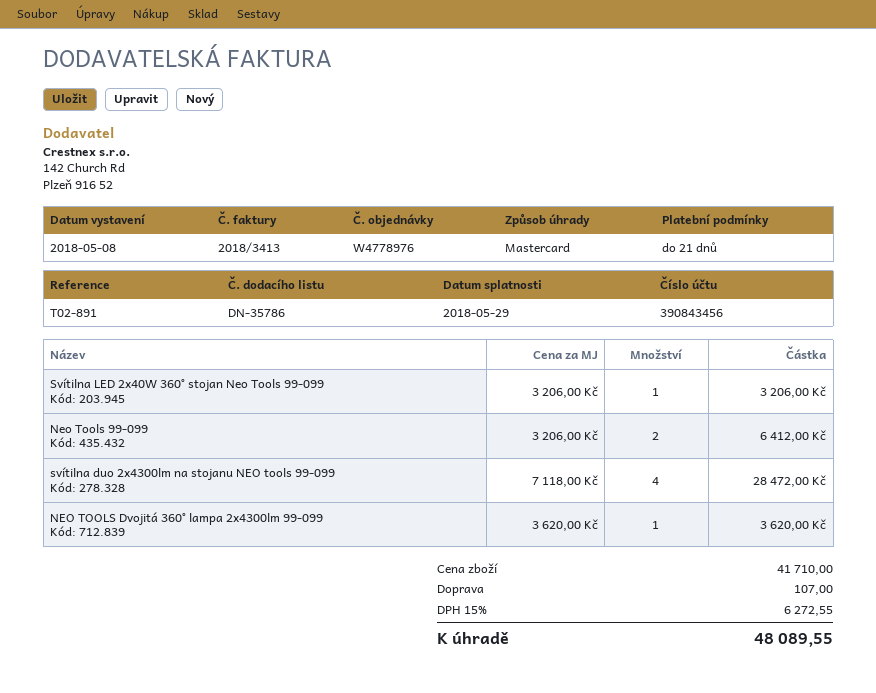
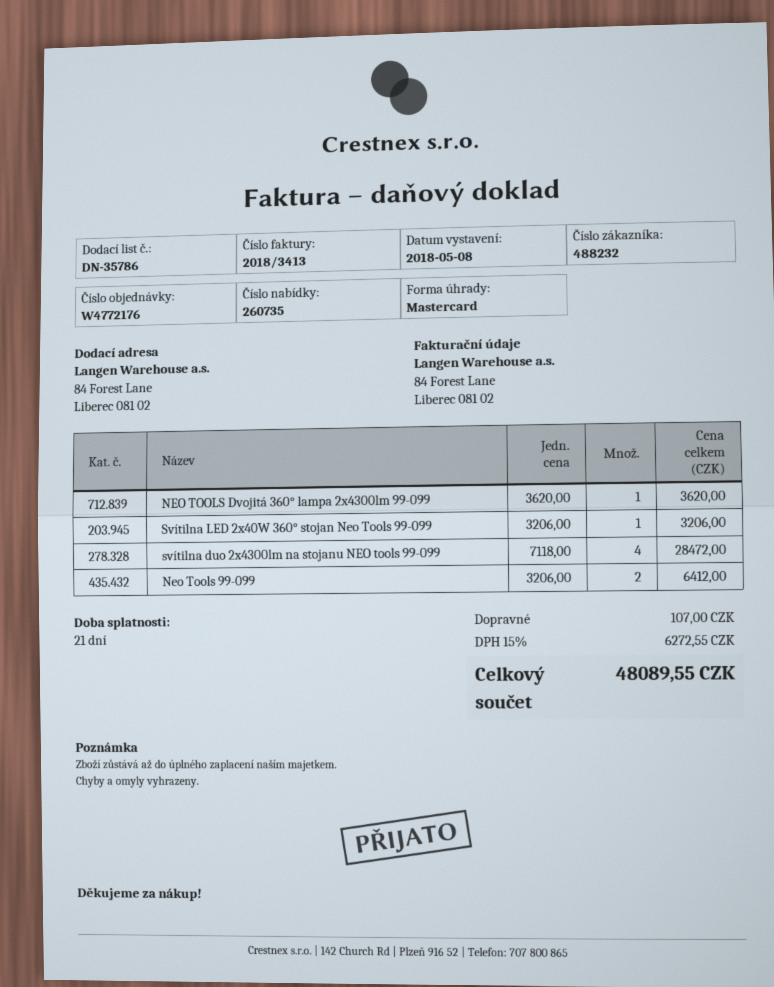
order number: W4778976 -> W4772176

